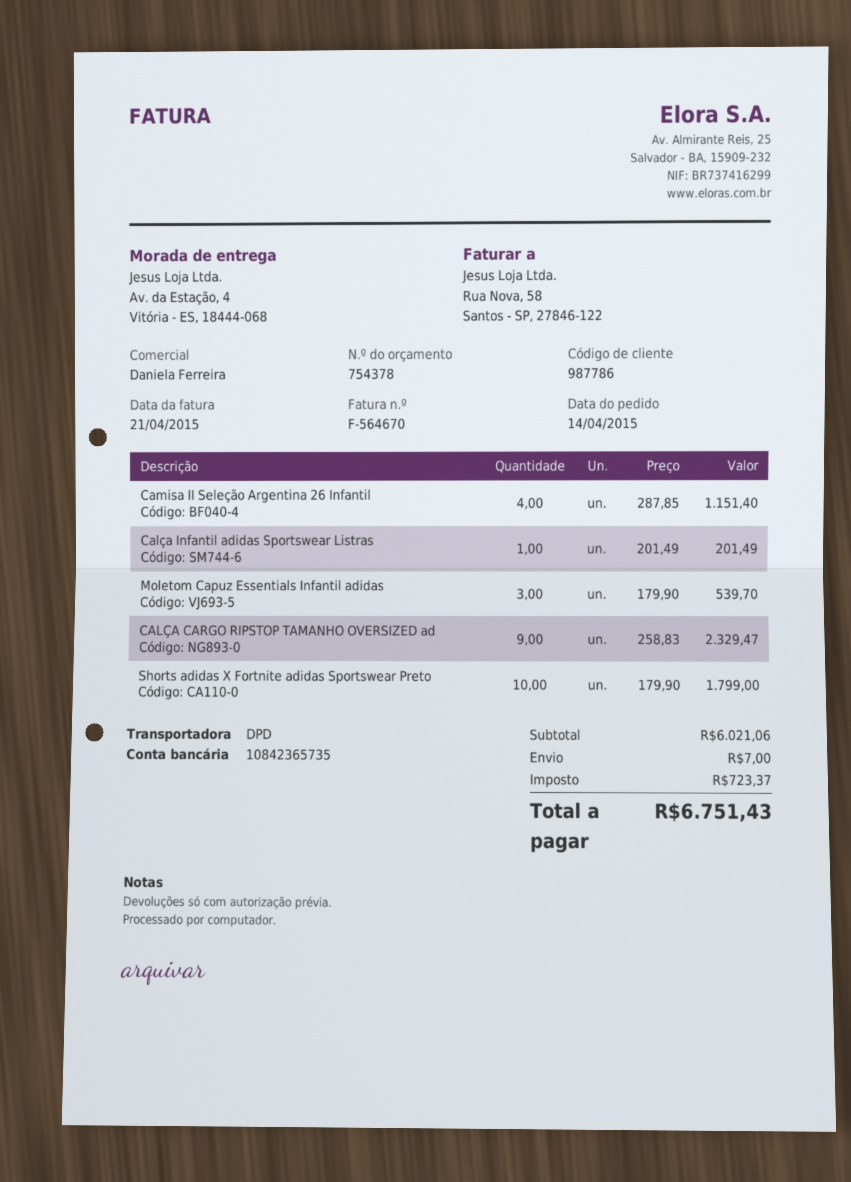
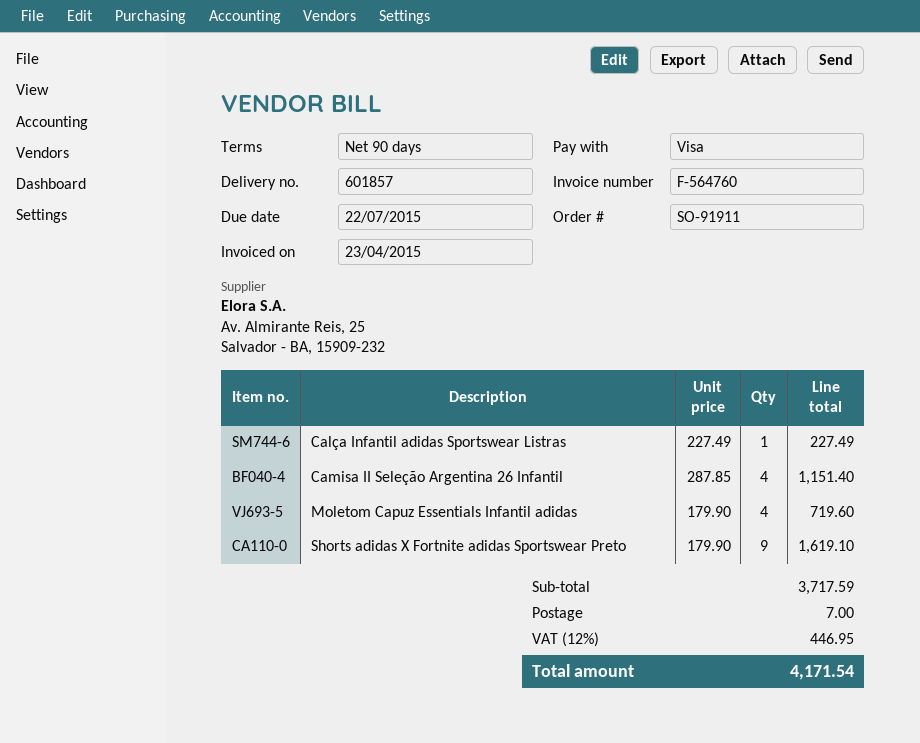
invoice number: F-564670 -> F-564760
invoice date: 2015-04-21 -> 2015-04-23
Calça Infantil adidas Sportswear Listras: 1 x 201.49 = 201.49 -> 1 x 227.49 = 227.49
Moletom Capuz Essentials Infantil adidas: 3 x 179.90 = 539.70 -> 4 x 179.90 = 719.60
CALÇA CARGO RIPSTOP TAMANHO OVERSIZED ad: 9 x 258.83 = 2329.47 -> none
Shorts adidas X Fortnite adidas Sportswear Preto: 10 x 179.90 = 1799.00 -> 9 x 179.90 = 1619.10
subtotal: 6021.06 -> 3717.59
tax: 723.37 -> 446.95
total: 6751.43 -> 4171.54

